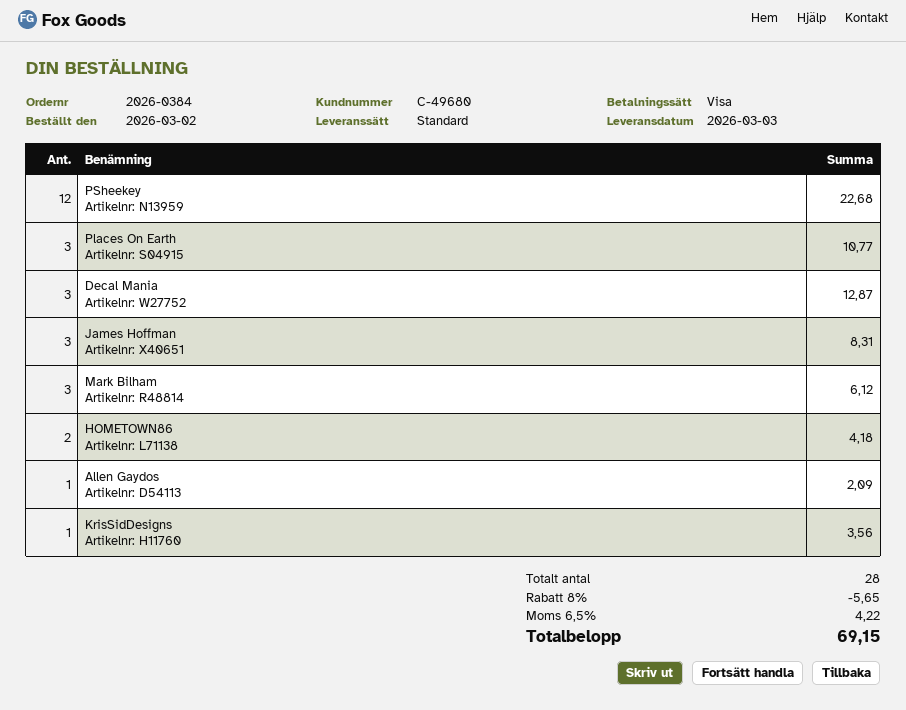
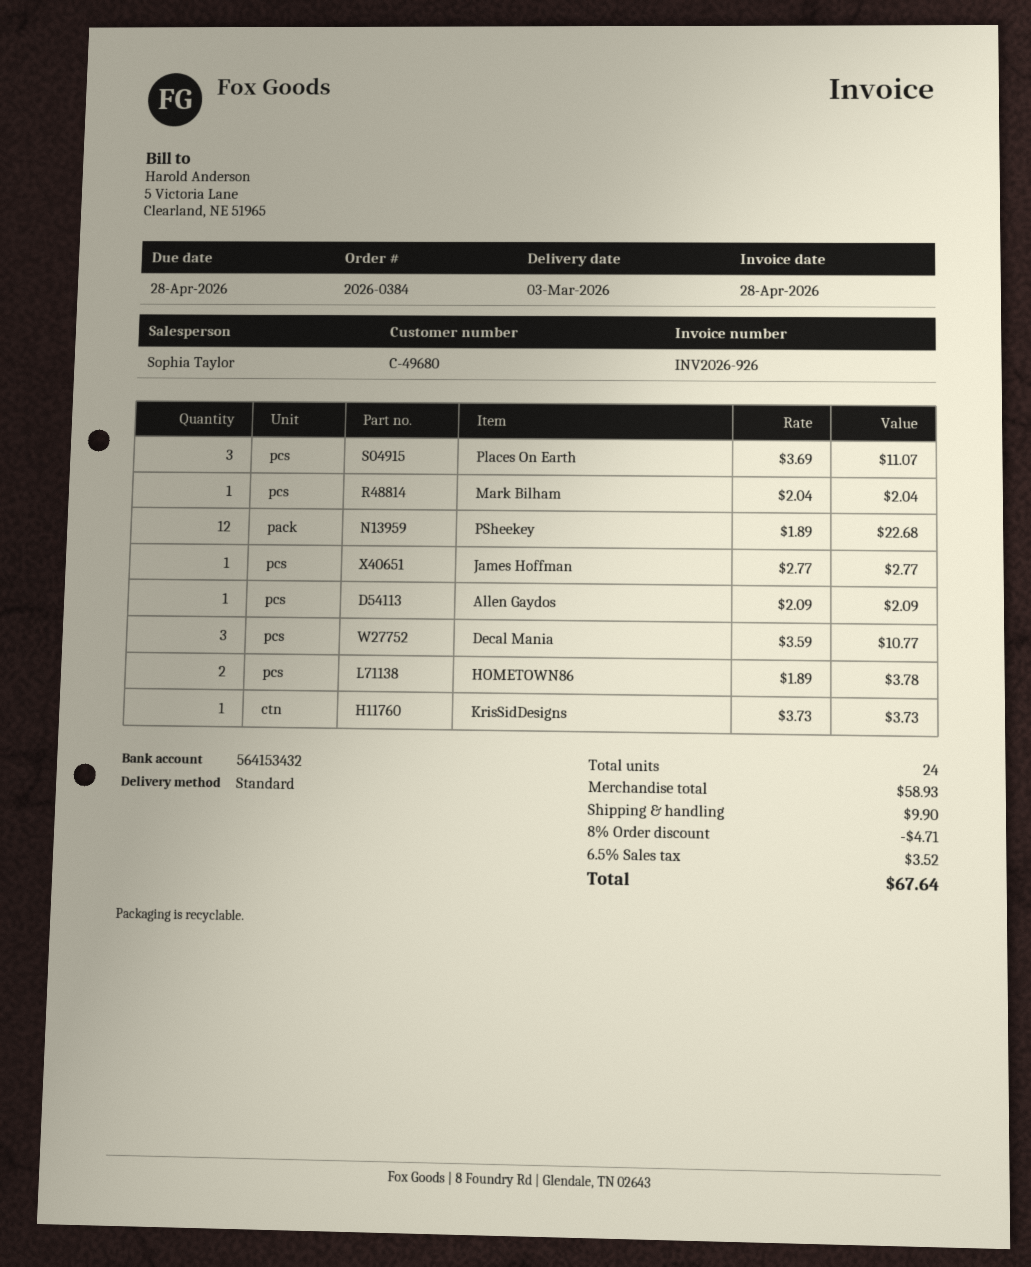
Places On Earth: 3 for 10.77 -> 3 for 11.07
Decal Mania: 3 for 12.87 -> 3 for 10.77
James Hoffman: 3 for 8.31 -> 1 for 2.77
Mark Bilham: 3 for 6.12 -> 1 for 2.04
HOMETOWN86: 2 for 4.18 -> 2 for 3.78
KrisSidDesigns: 1 for 3.56 -> 1 for 3.73
total quantity: 28 -> 24
discount: 8% = 5.65 -> 8% = 4.71
shipping: none -> 9.90
tax: 6.5% = 4.22 -> 6.5% = 3.52
total: 69.15 -> 67.64

